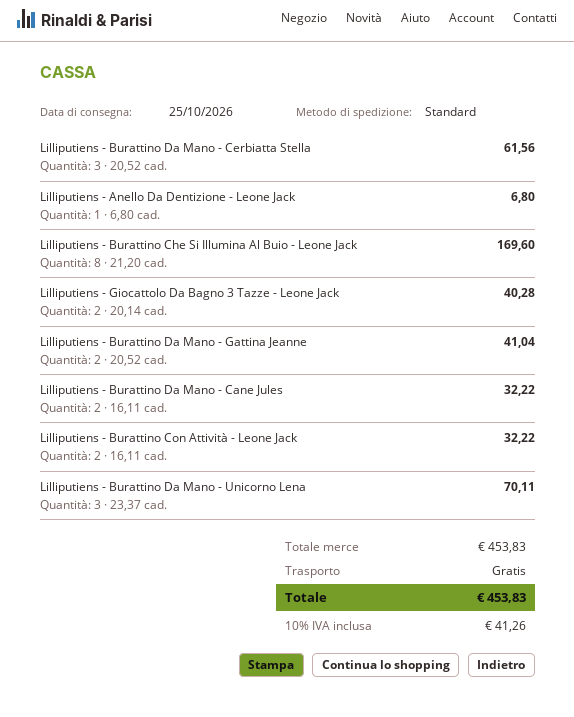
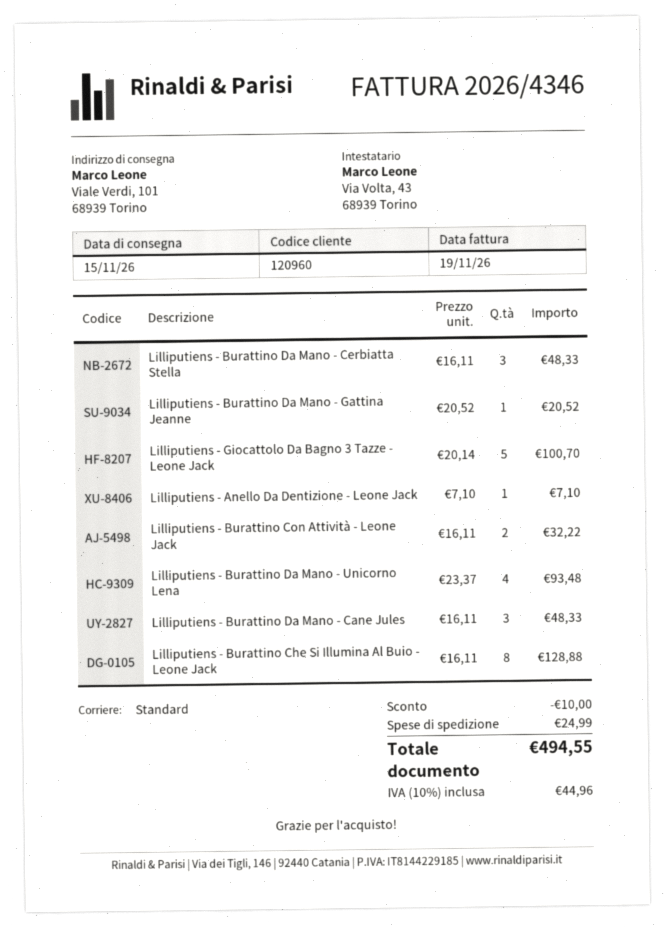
delivery date: 2026-10-25 -> 2026-11-15
Lilliputiens - Burattino Da Mano - Cerbiatta Stella: 3 x 20.52 = 61.56 -> 3 x 16.11 = 48.33
Lilliputiens - Anello Da Dentizione - Leone Jack: 1 x 6.80 = 6.80 -> 1 x 7.10 = 7.10
Lilliputiens - Burattino Che Si Illumina Al Buio - Leone Jack: 8 x 21.20 = 169.60 -> 8 x 16.11 = 128.88
Lilliputiens - Giocattolo Da Bagno 3 Tazze - Leone Jack: 2 x 20.14 = 40.28 -> 5 x 20.14 = 100.70
Lilliputiens - Burattino Da Mano - Gattina Jeanne: 2 x 20.52 = 41.04 -> 1 x 20.52 = 20.52
Lilliputiens - Burattino Da Mano - Cane Jules: 2 x 16.11 = 32.22 -> 3 x 16.11 = 48.33
Lilliputiens - Burattino Da Mano - Unicorno Lena: 3 x 23.37 = 70.11 -> 4 x 23.37 = 93.48
discount: none -> 10.00
shipping: 0.00 -> 24.99
tax: 10% = 41.26 -> 10% = 44.96
total: 453.83 -> 494.55

